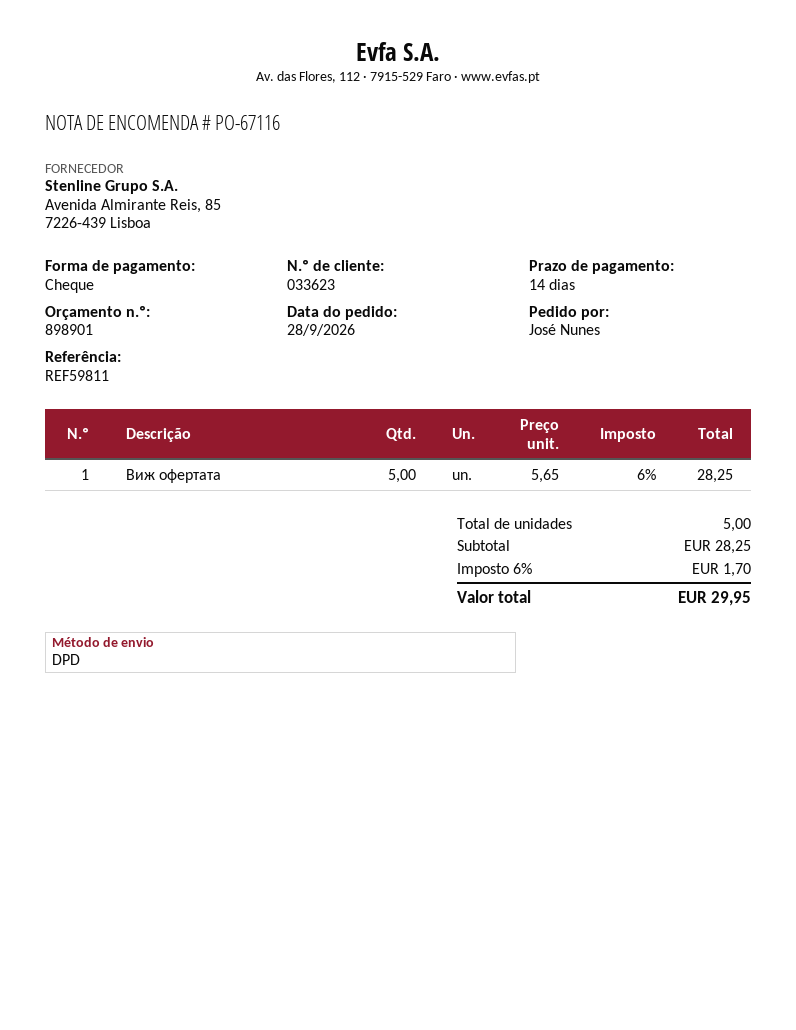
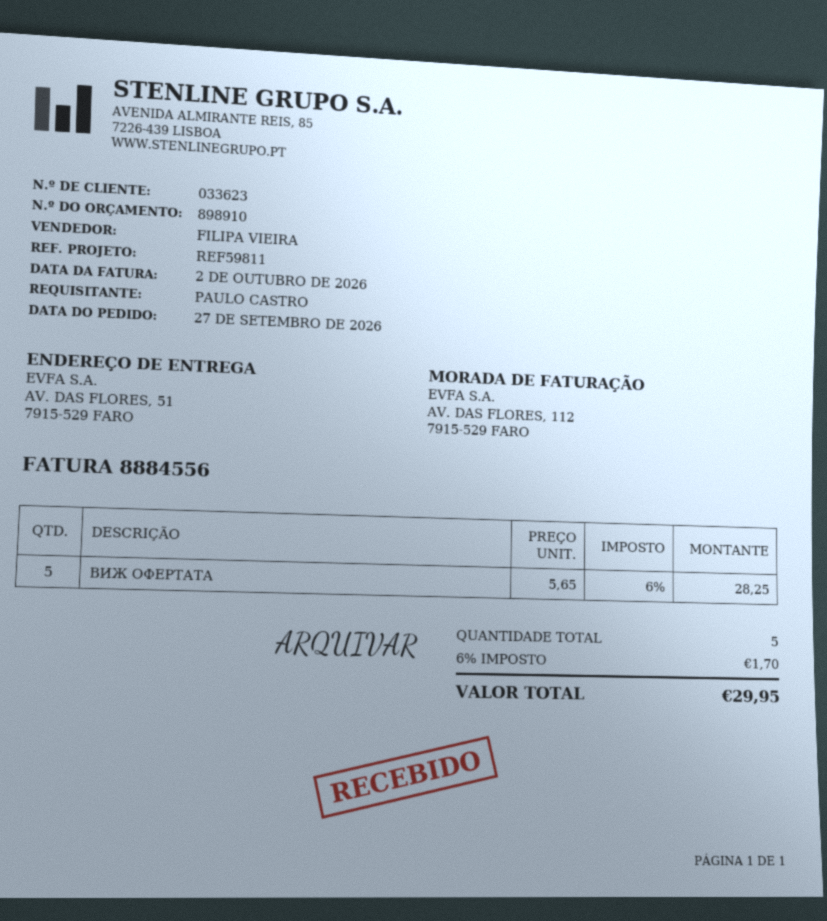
quote number: 898901 -> 898910
order date: 2026-09-28 -> 2026-09-27
ordered by: José Nunes -> PAULO CASTRO

